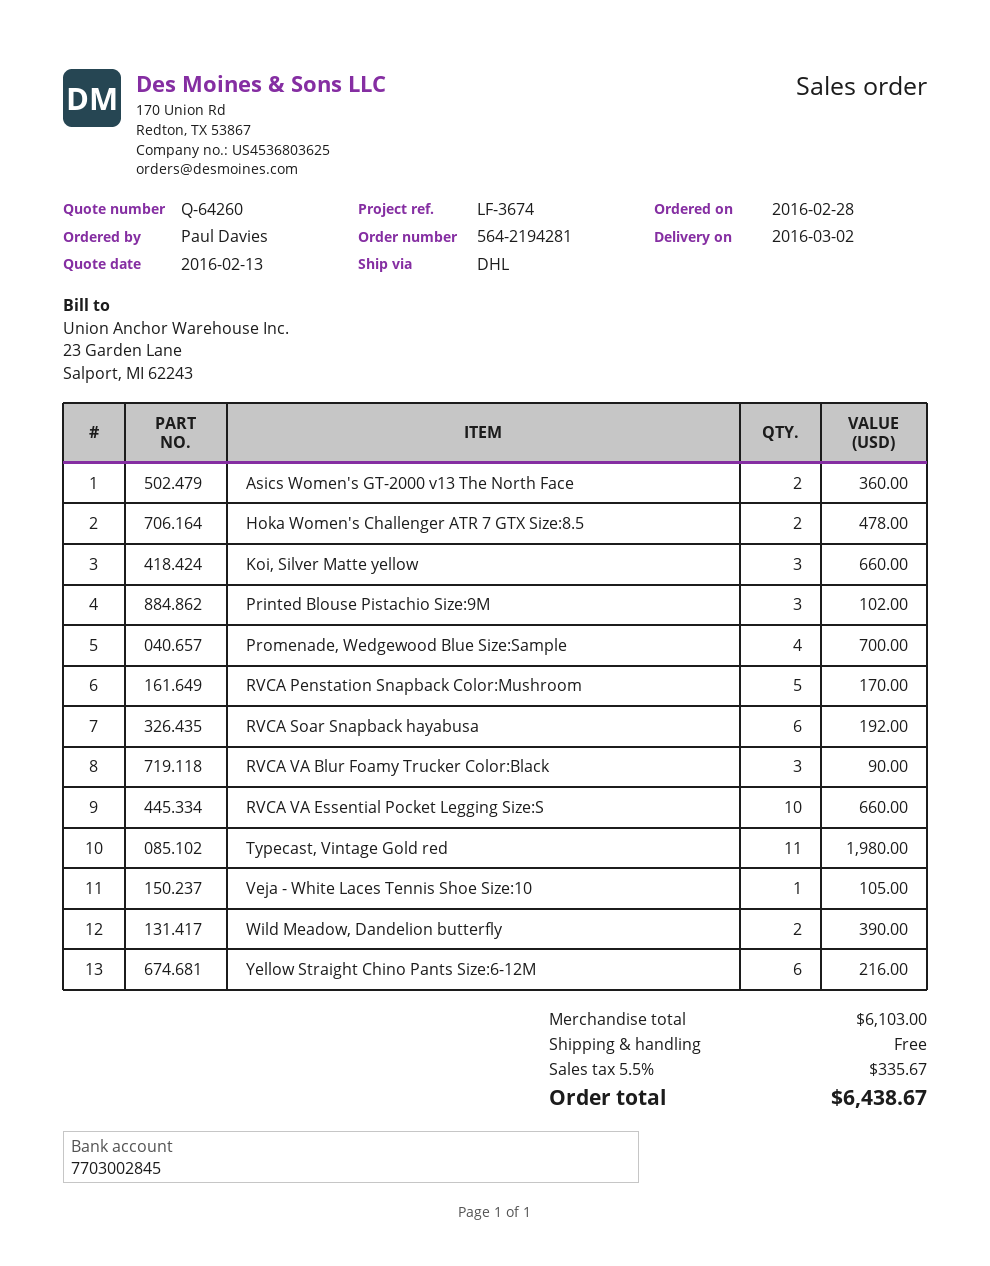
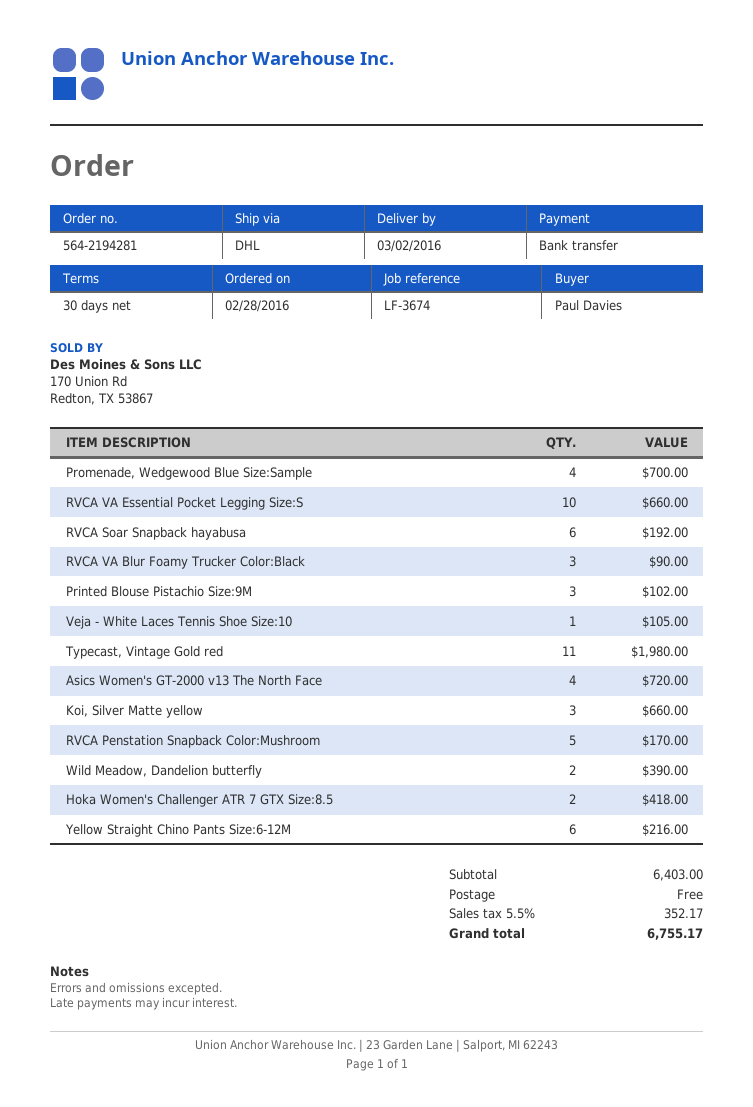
Asics Women's GT-2000 v13 The North Face: 2 for 360.00 -> 4 for 720.00
Hoka Women's Challenger ATR 7 GTX Size:8.5: 2 for 478.00 -> 2 for 418.00
subtotal: 6103.00 -> 6403.00
tax: 5.5% = 335.67 -> 5.5% = 352.17
total: 6438.67 -> 6755.17

